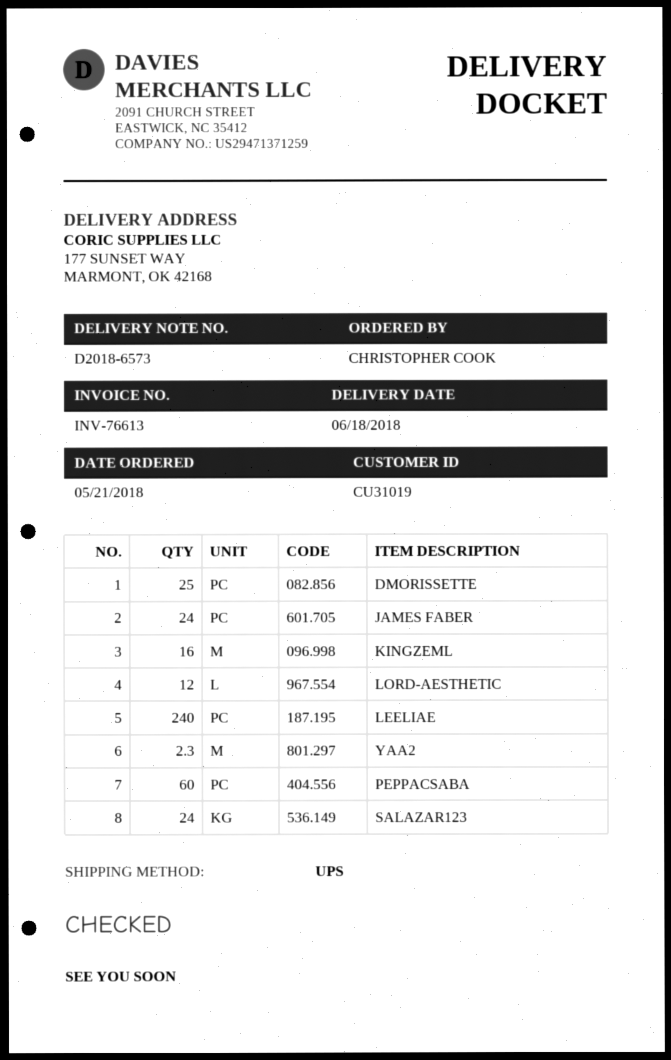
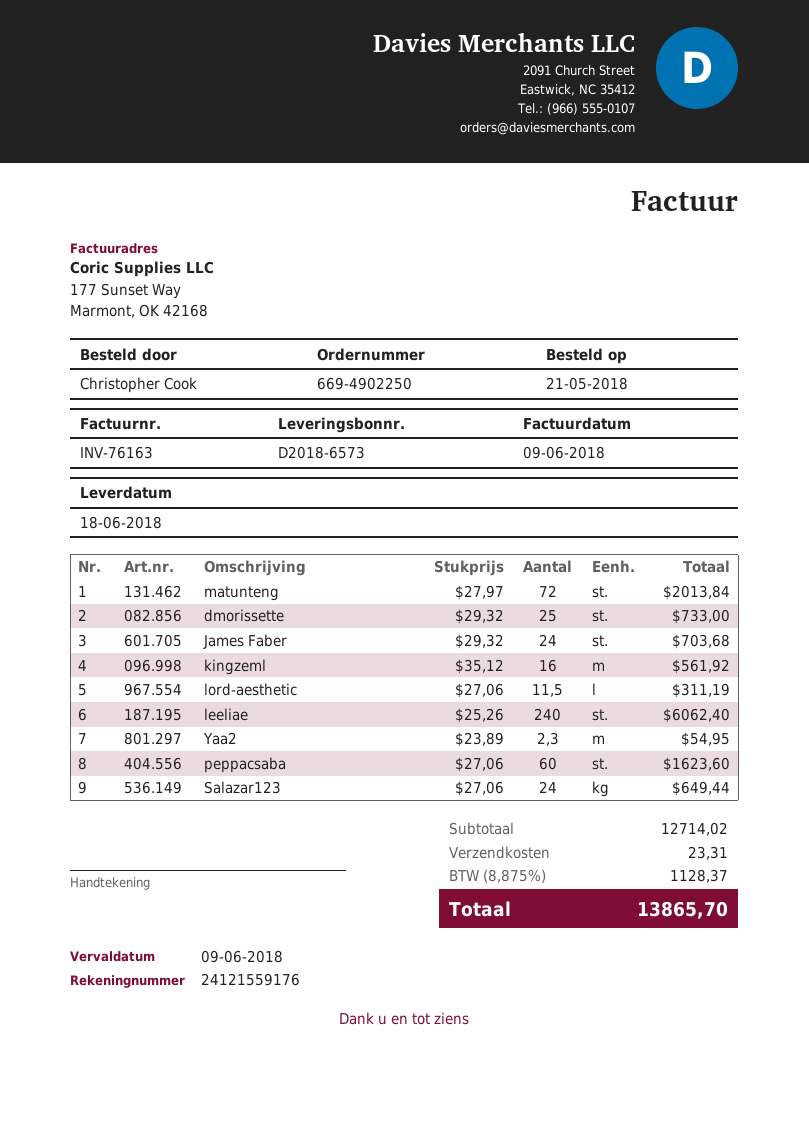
invoice number: INV-76613 -> INV-76163
LORD-AESTHETIC: 12 -> 11.5
matunteng: none -> 72

